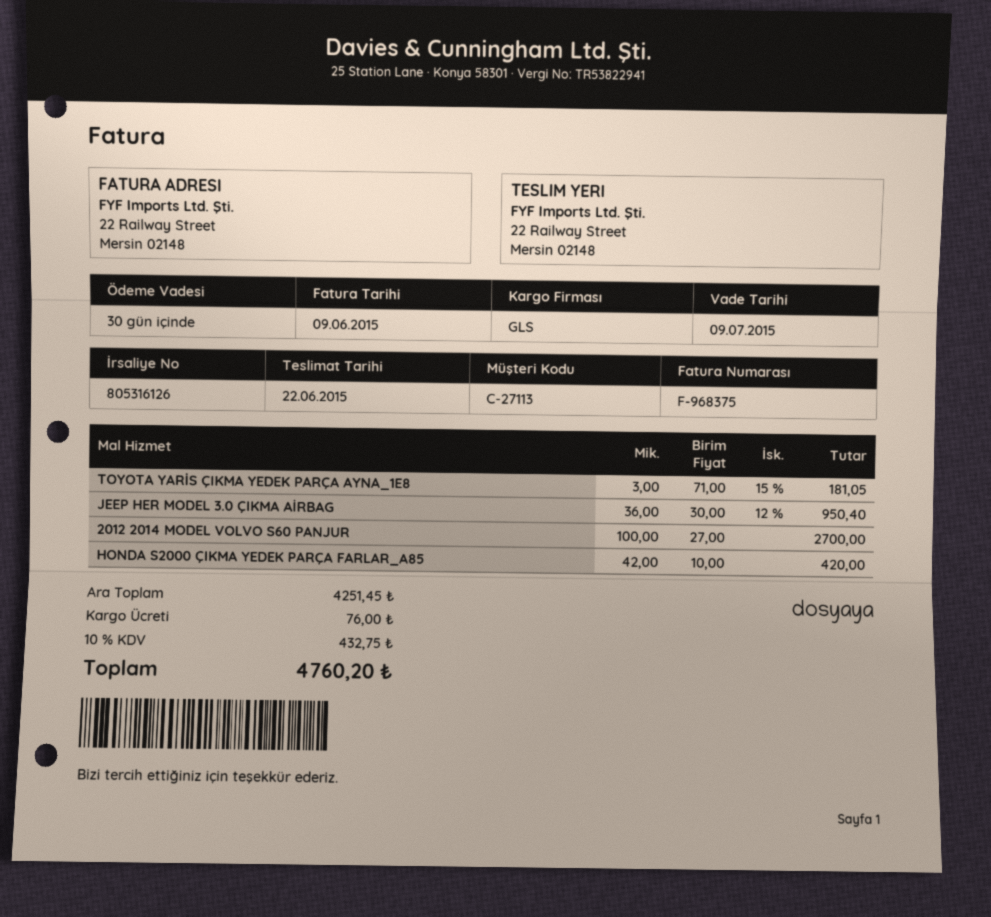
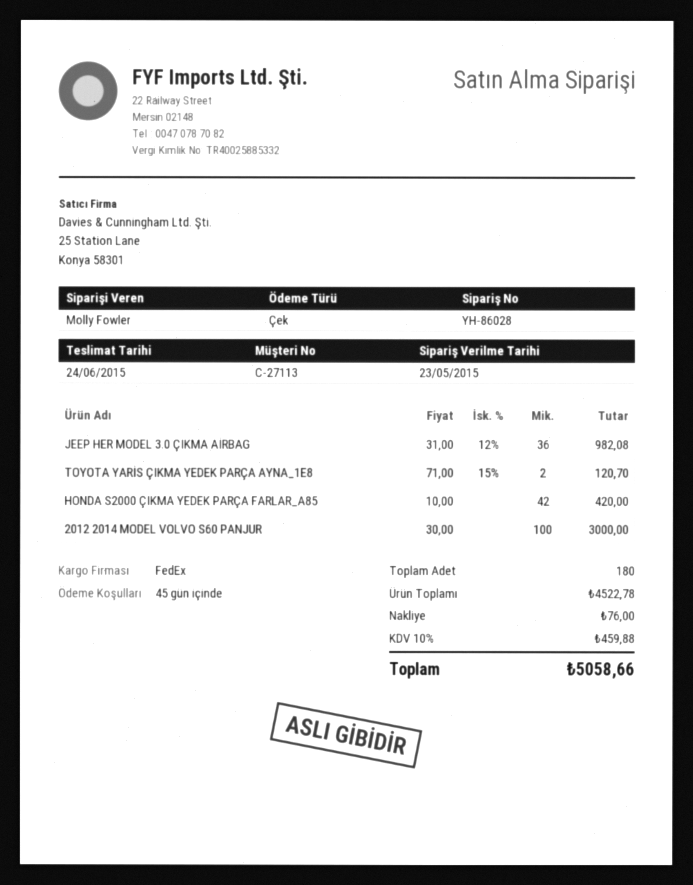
delivery date: 2015-06-22 -> 2015-06-24
payment terms: 30 days -> 45 days
shipping method: GLS -> FedEx
TOYOTA YARİS ÇIKMA YEDEK PARÇA AYNA_1E8: 3 x 71.00 - 15% = 181.05 -> 2 x 71.00 - 15% = 120.70
JEEP HER MODEL 3.0 ÇIKMA AİRBAG: 36 x 30.00 - 12% = 950.40 -> 36 x 31.00 - 12% = 982.08
2012 2014 MODEL VOLVO S60 PANJUR: 100 x 27.00 = 2700.00 -> 100 x 30.00 = 3000.00
subtotal: 4251.45 -> 4522.78
tax: 10% = 432.75 -> 10% = 459.88
total: 4760.20 -> 5058.66

